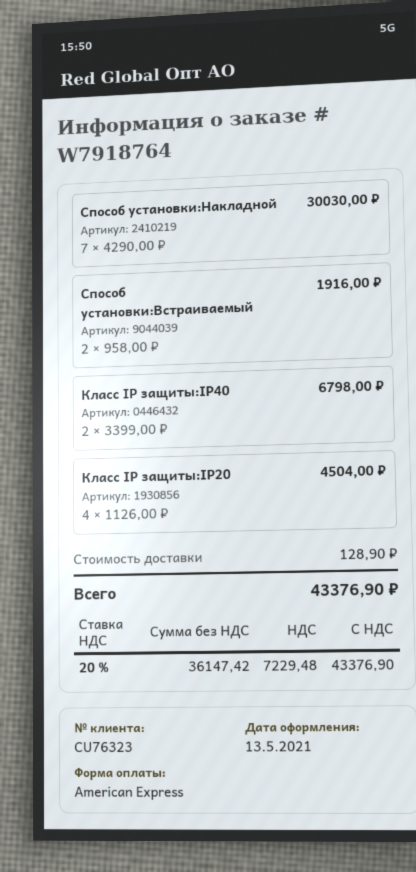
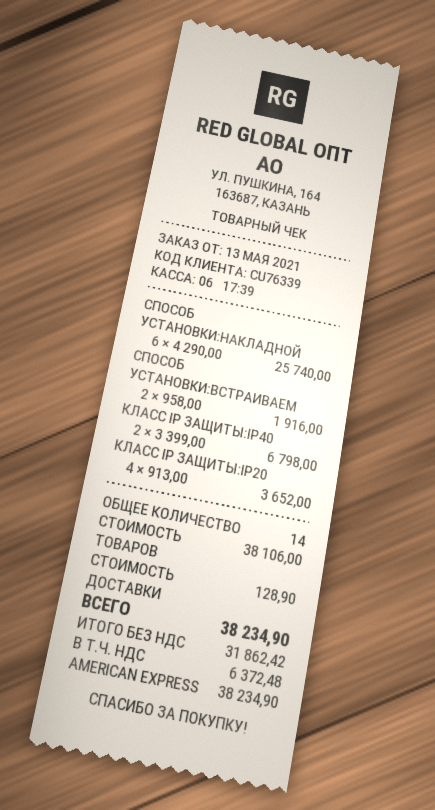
customer number: CU76323 -> CU76339
Способ установки:Накладной: 7 x 4290.00 = 30030.00 -> 6 x 4290.00 = 25740.00
Класс IP защиты:IP20: 4 x 1126.00 = 4504.00 -> 4 x 913.00 = 3652.00
net: 36147.42 -> 31862.42
tax: 7229.48 -> 6372.48
total: 43376.90 -> 38234.90

